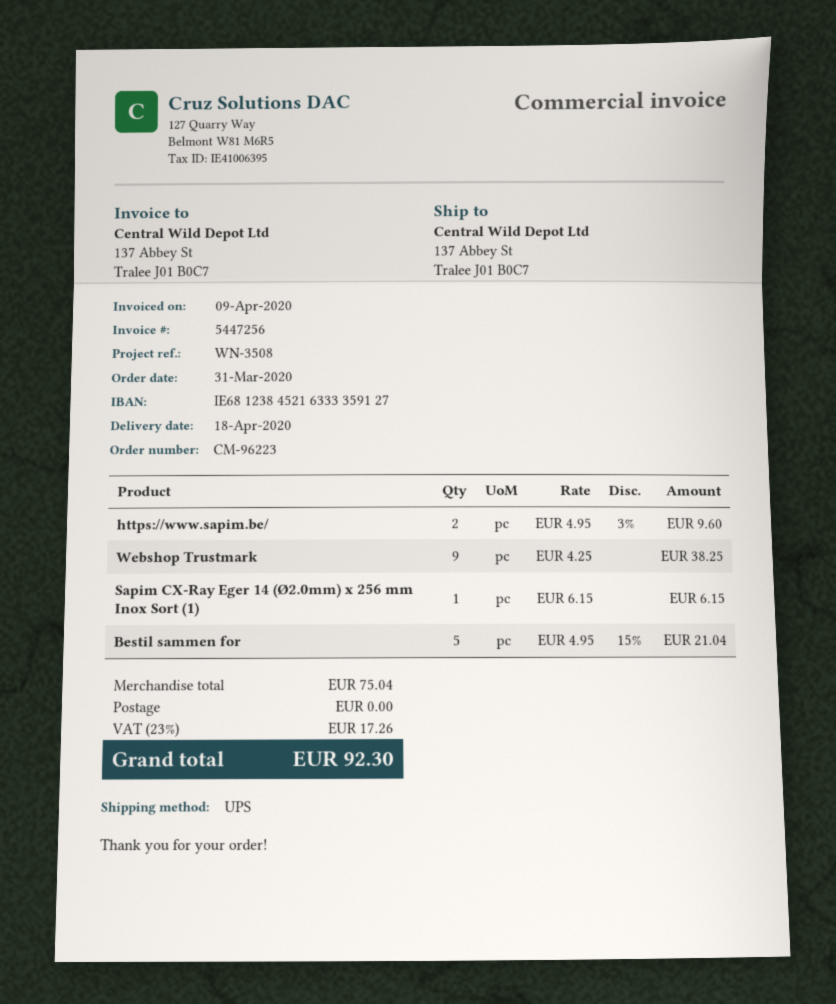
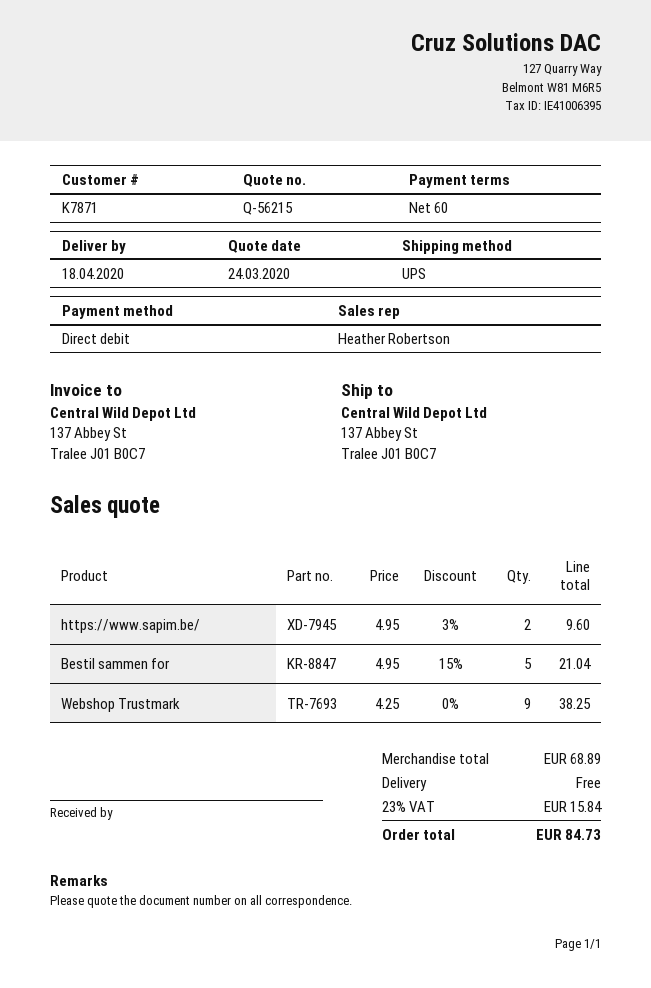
Sapim CX-Ray Eger 14 (Ø2.0mm) x 256 mm Inox Sort (1): 1 x 6.15 = 6.15 -> none
subtotal: 75.04 -> 68.89
tax: 23% = 17.26 -> 23% = 15.84
total: 92.30 -> 84.73

